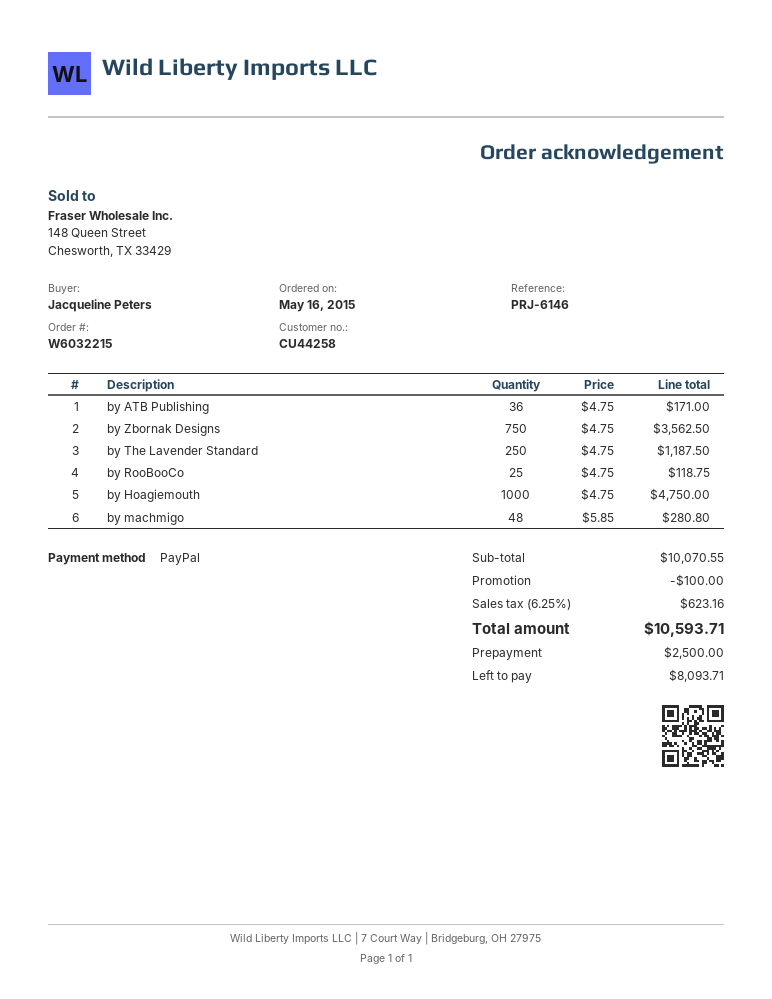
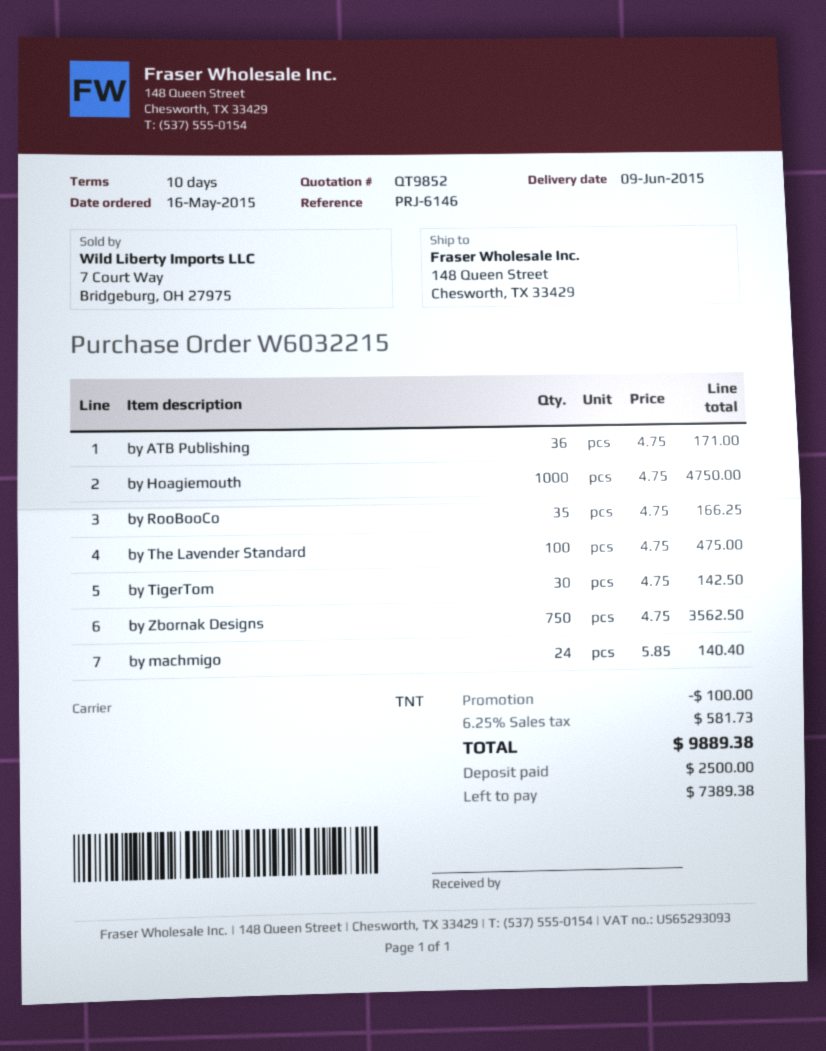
by The Lavender Standard: 250 x 4.75 = 1187.50 -> 100 x 4.75 = 475.00
by RooBooCo: 25 x 4.75 = 118.75 -> 35 x 4.75 = 166.25
by machmigo: 48 x 5.85 = 280.80 -> 24 x 5.85 = 140.40
by TigerTom: none -> 30 x 4.75 = 142.50
tax: 6.25% = 623.16 -> 6.25% = 581.73
total: 10593.71 -> 9889.38
balance: 8093.71 -> 7389.38

